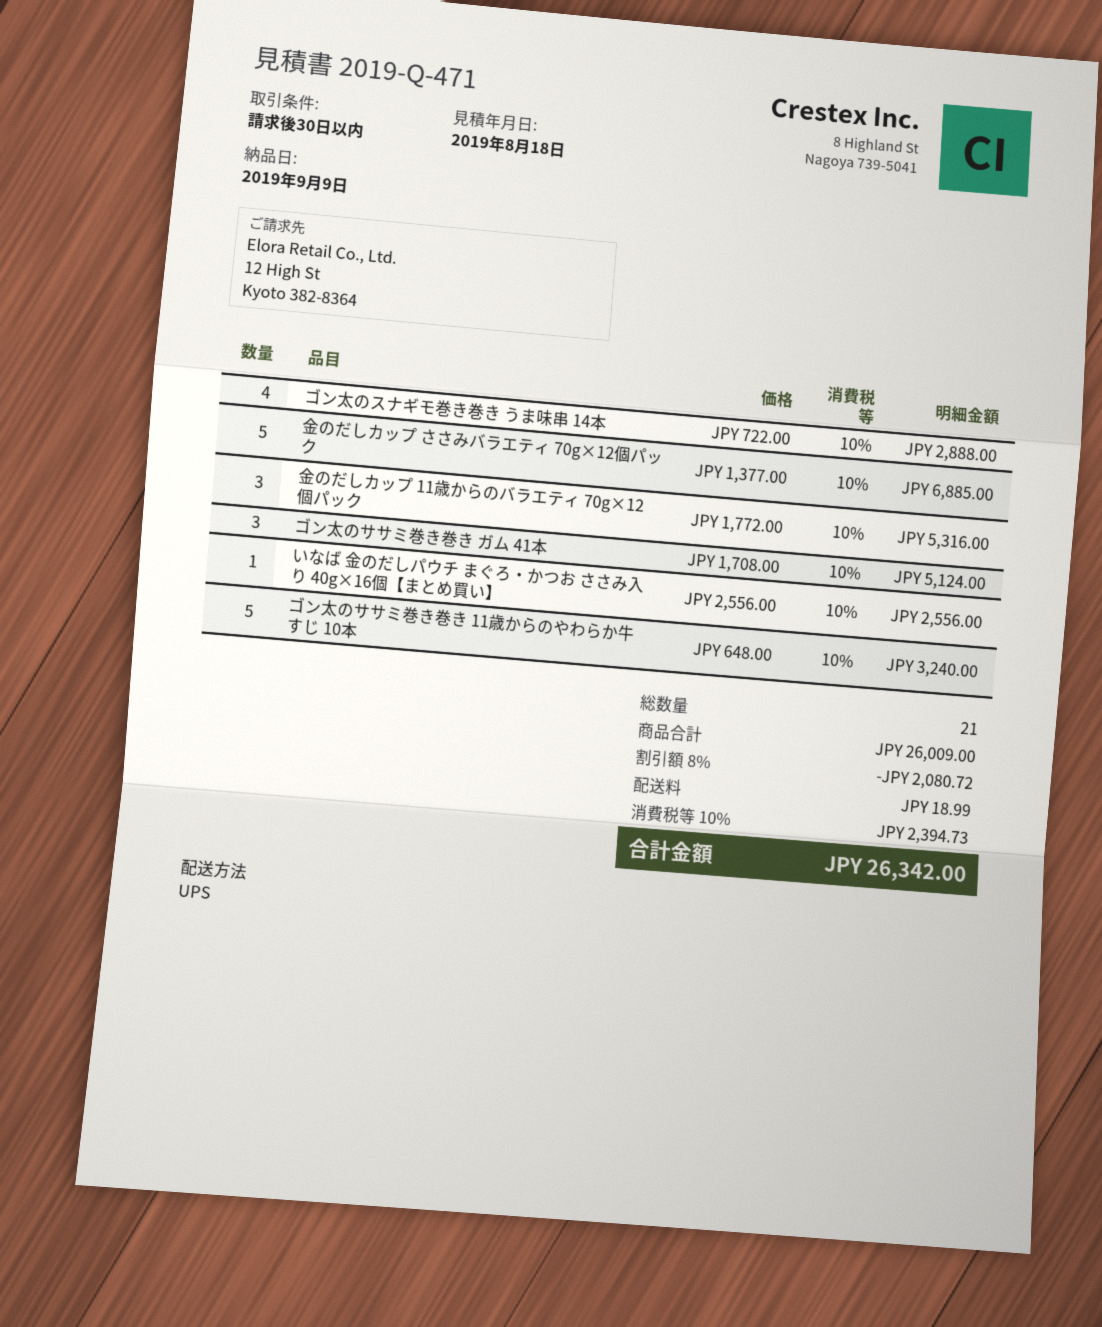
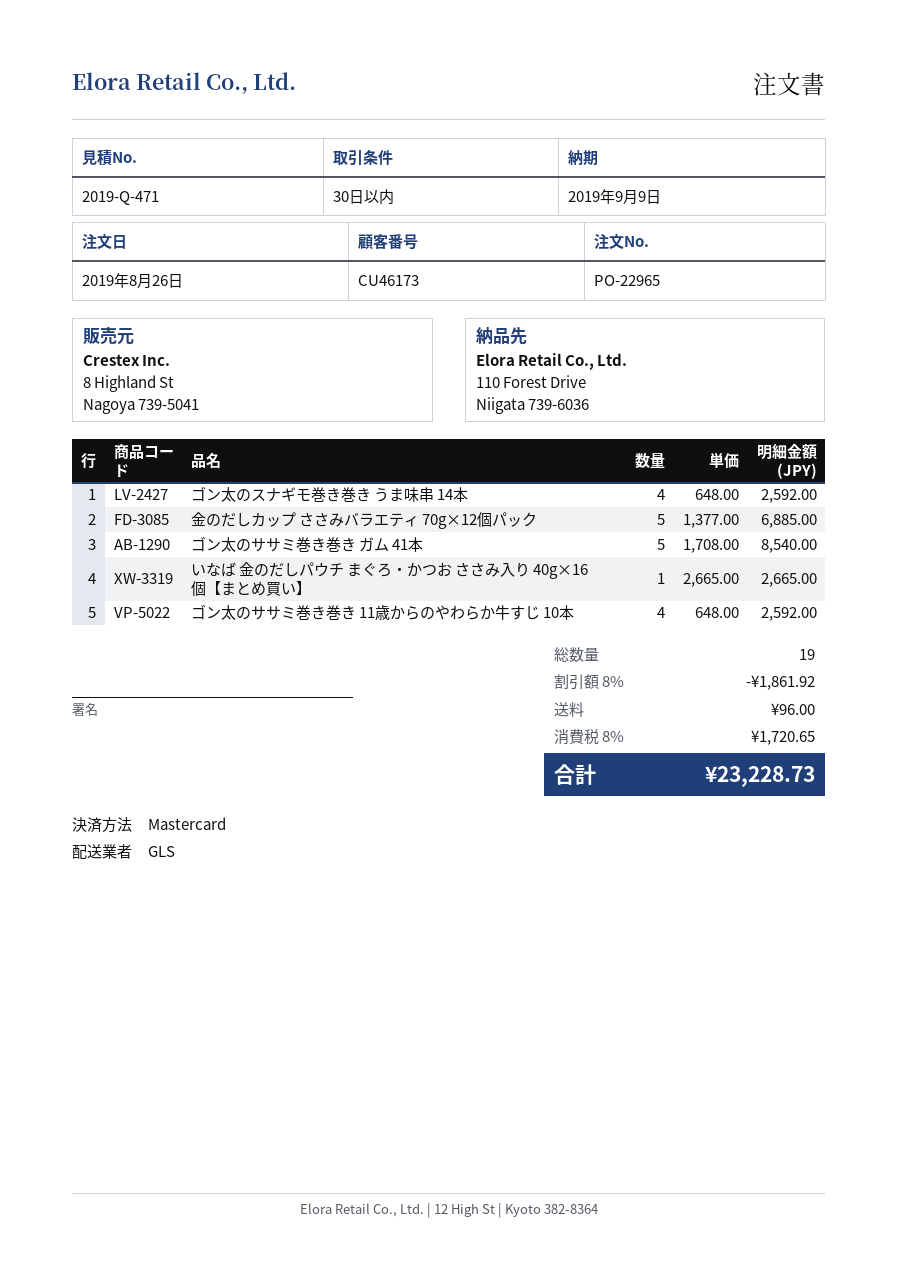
shipping method: UPS -> GLS
ゴン太のスナギモ巻き巻き うま味串 14本: 4 x 722.00 = 2888.00 -> 4 x 648.00 = 2592.00
金のだしカップ 11歳からのバラエティ 70g×12個パック: 3 x 1772.00 = 5316.00 -> none
ゴン太のササミ巻き巻き ガム 41本: 3 x 1708.00 = 5124.00 -> 5 x 1708.00 = 8540.00
いなば 金のだしパウチ まぐろ・かつお ささみ入り 40g×16個【まとめ買い】: 1 x 2556.00 = 2556.00 -> 1 x 2665.00 = 2665.00
ゴン太のササミ巻き巻き 11歳からのやわらか牛すじ 10本: 5 x 648.00 = 3240.00 -> 4 x 648.00 = 2592.00
total quantity: 21 -> 19
discount: 8% = 2080.72 -> 8% = 1861.92
shipping: 18.99 -> 96.00
tax: 10% = 2394.73 -> 8% = 1720.65
total: 26342.00 -> 23228.73

